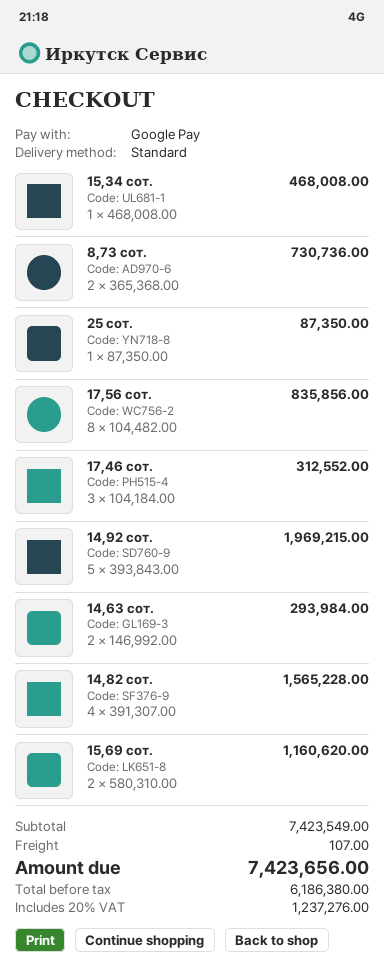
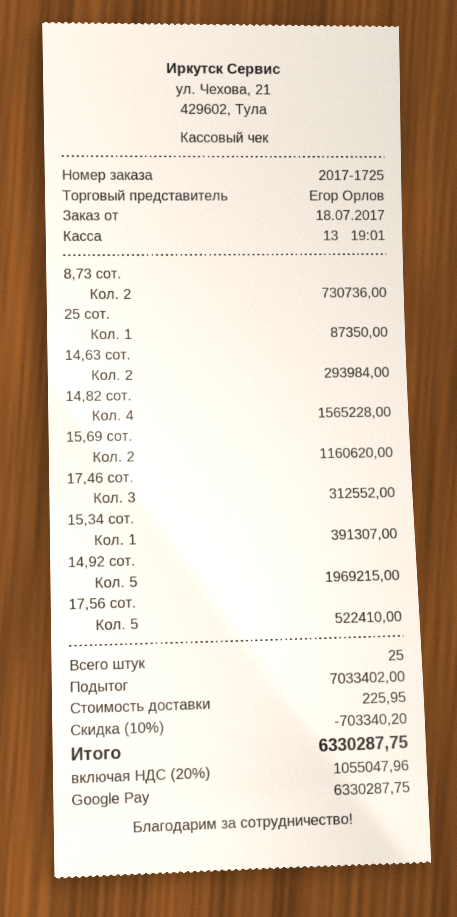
15,34 сот.: 1 for 468008.00 -> 1 for 391307.00
17,56 сот.: 8 for 835856.00 -> 5 for 522410.00
subtotal: 7423549.00 -> 7033402.00
discount: none -> 10% = 703340.20
shipping: 107.00 -> 225.95
tax: 20% = 1237276.00 -> 20% = 1055047.96
total: 7423656.00 -> 6330287.75

